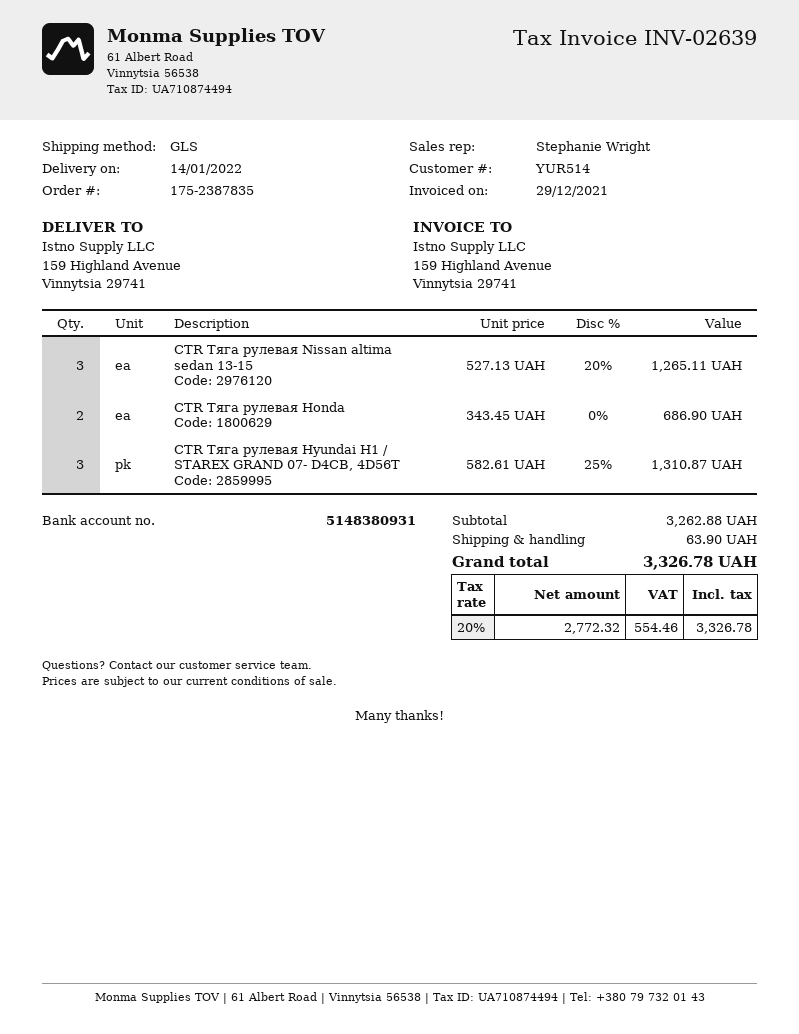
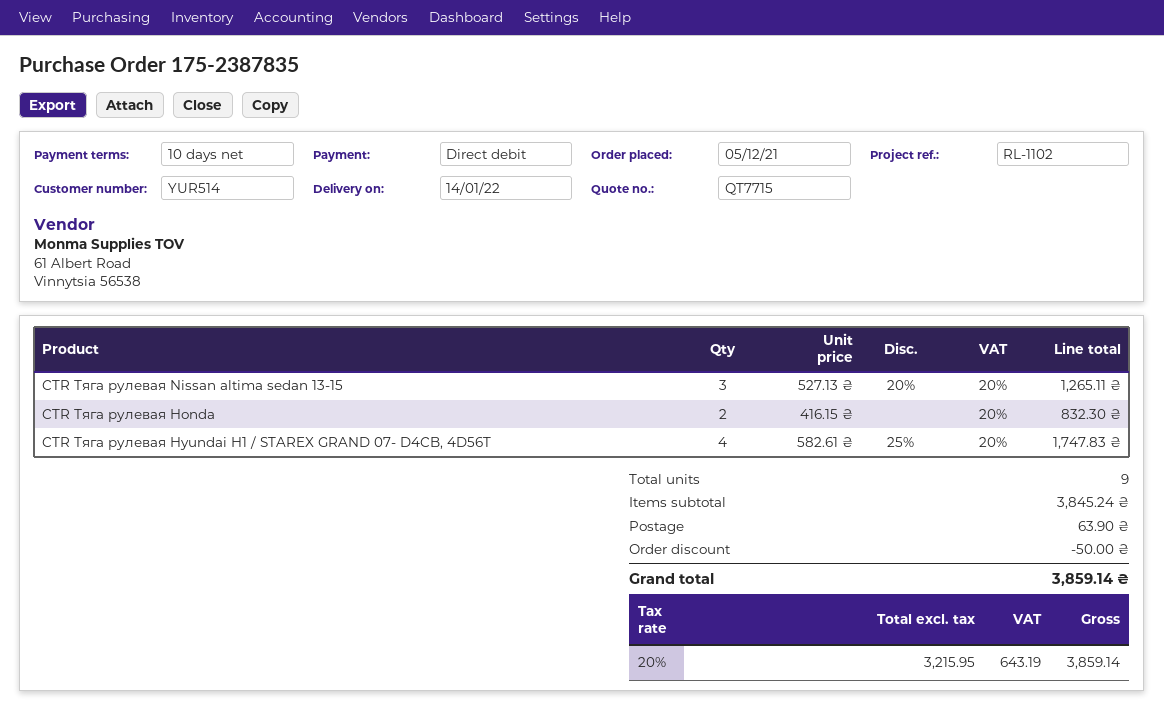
CTR Тяга рулевая Honda: 2 x 343.45 = 686.90 -> 2 x 416.15 = 832.30
CTR Тяга рулевая Hyundai H1 / STAREX GRAND 07- D4CB, 4D56T: 3 x 582.61 - 25% = 1310.87 -> 4 x 582.61 - 25% = 1747.83
subtotal: 3262.88 -> 3845.24
discount: none -> 50.00
net: 2772.32 -> 3215.95
tax: 20% = 554.46 -> 20% = 643.19
total: 3326.78 -> 3859.14

